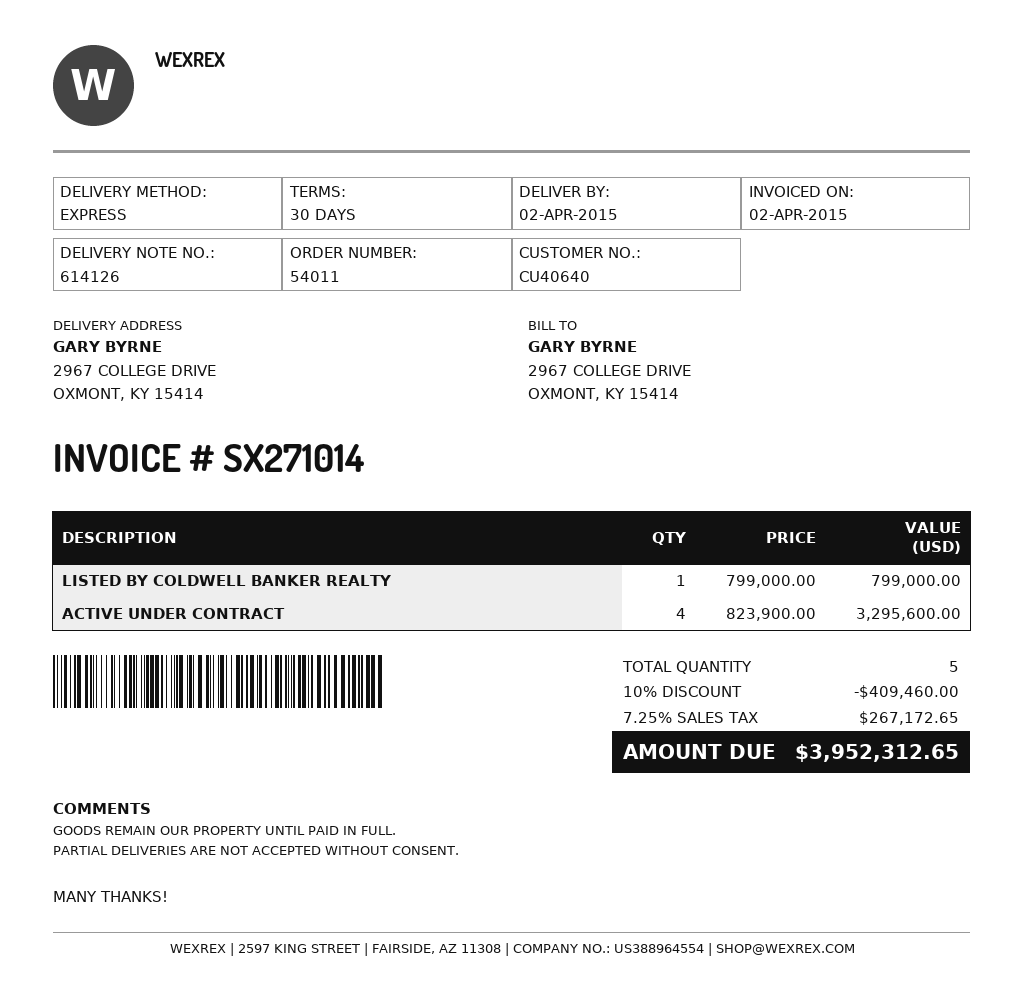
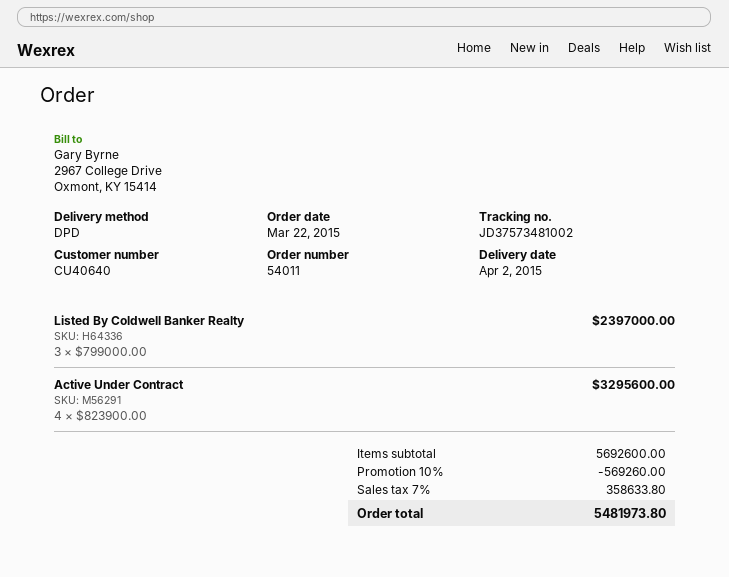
shipping method: express -> DPD
LISTED BY COLDWELL BANKER REALTY: 1 x 799000.00 = 799000.00 -> 3 x 799000.00 = 2397000.00
discount: 10% = 409460.00 -> 10% = 569260.00
tax: 7.25% = 267172.65 -> 7% = 358633.80
total: 3952312.65 -> 5481973.80

